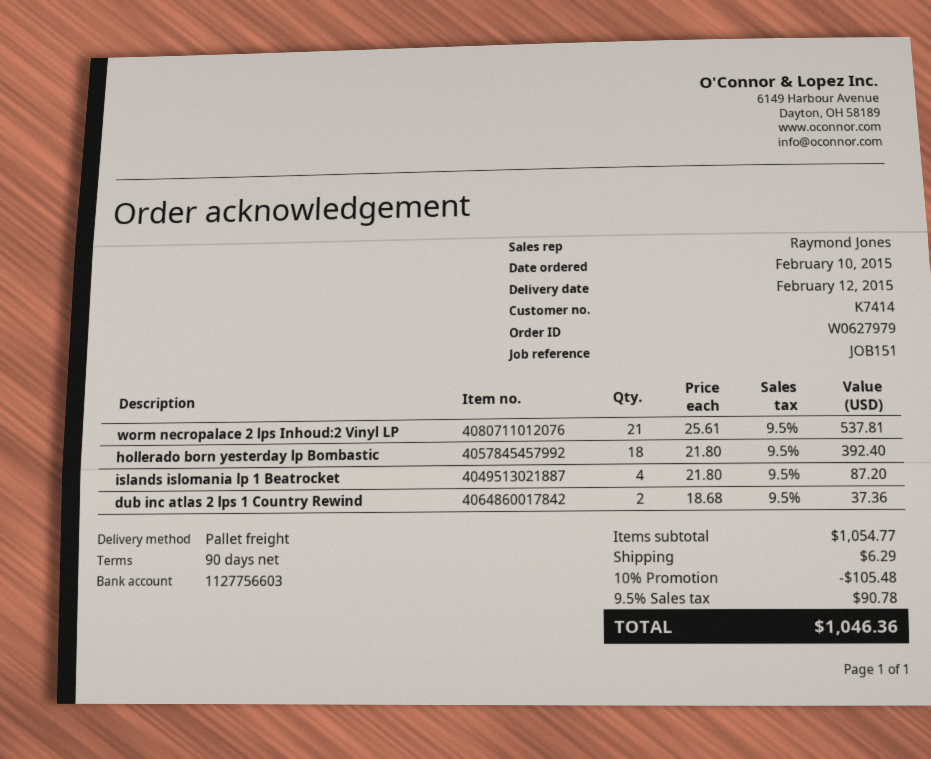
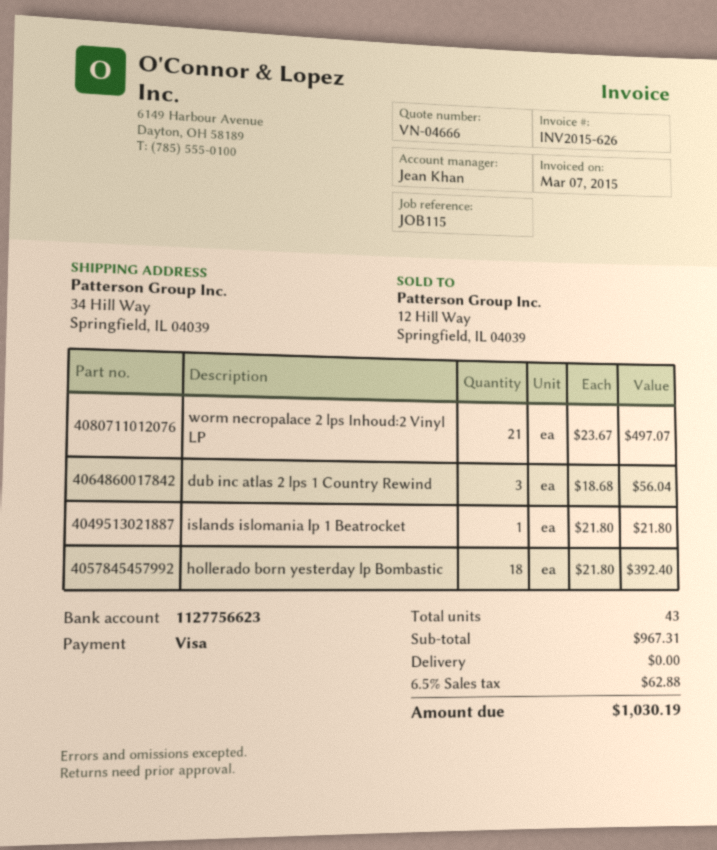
reference: JOB151 -> JOB115
sales rep: Raymond Jones -> Jean Khan
bank account: 1127756603 -> 1127756623
worm necropalace 2 lps Inhoud:2 Vinyl LP: 21 x 25.61 = 537.81 -> 21 x 23.67 = 497.07
islands islomania lp 1 Beatrocket: 4 x 21.80 = 87.20 -> 1 x 21.80 = 21.80
dub inc atlas 2 lps 1 Country Rewind: 2 x 18.68 = 37.36 -> 3 x 18.68 = 56.04
subtotal: 1054.77 -> 967.31
discount: 10% = 105.48 -> none
shipping: 6.29 -> 0.00
tax: 9.5% = 90.78 -> 6.5% = 62.88
total: 1046.36 -> 1030.19

